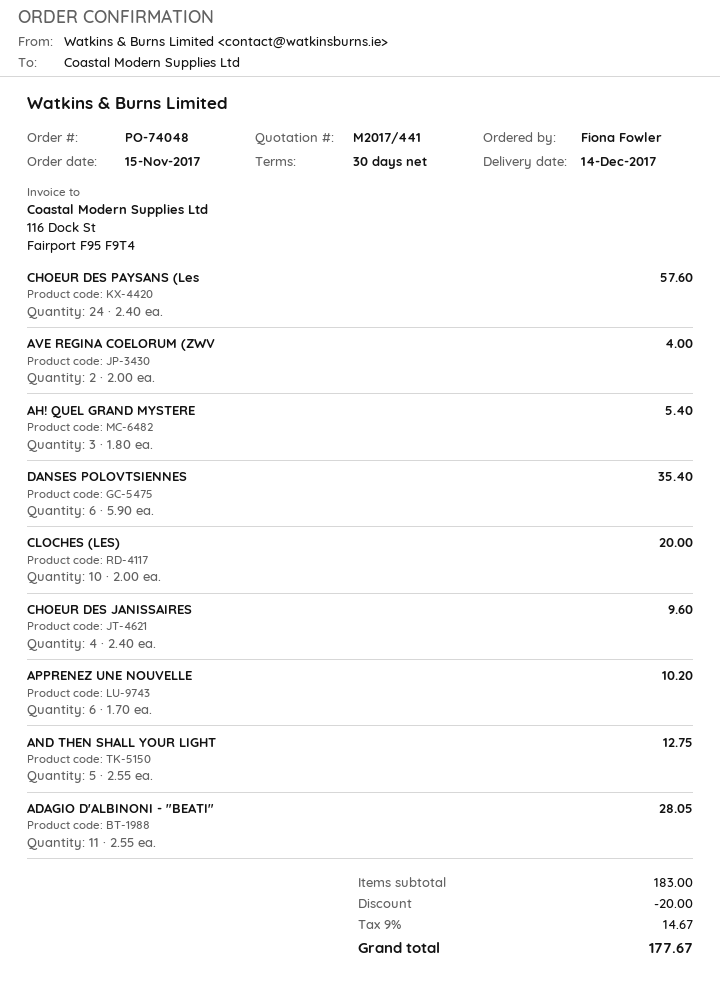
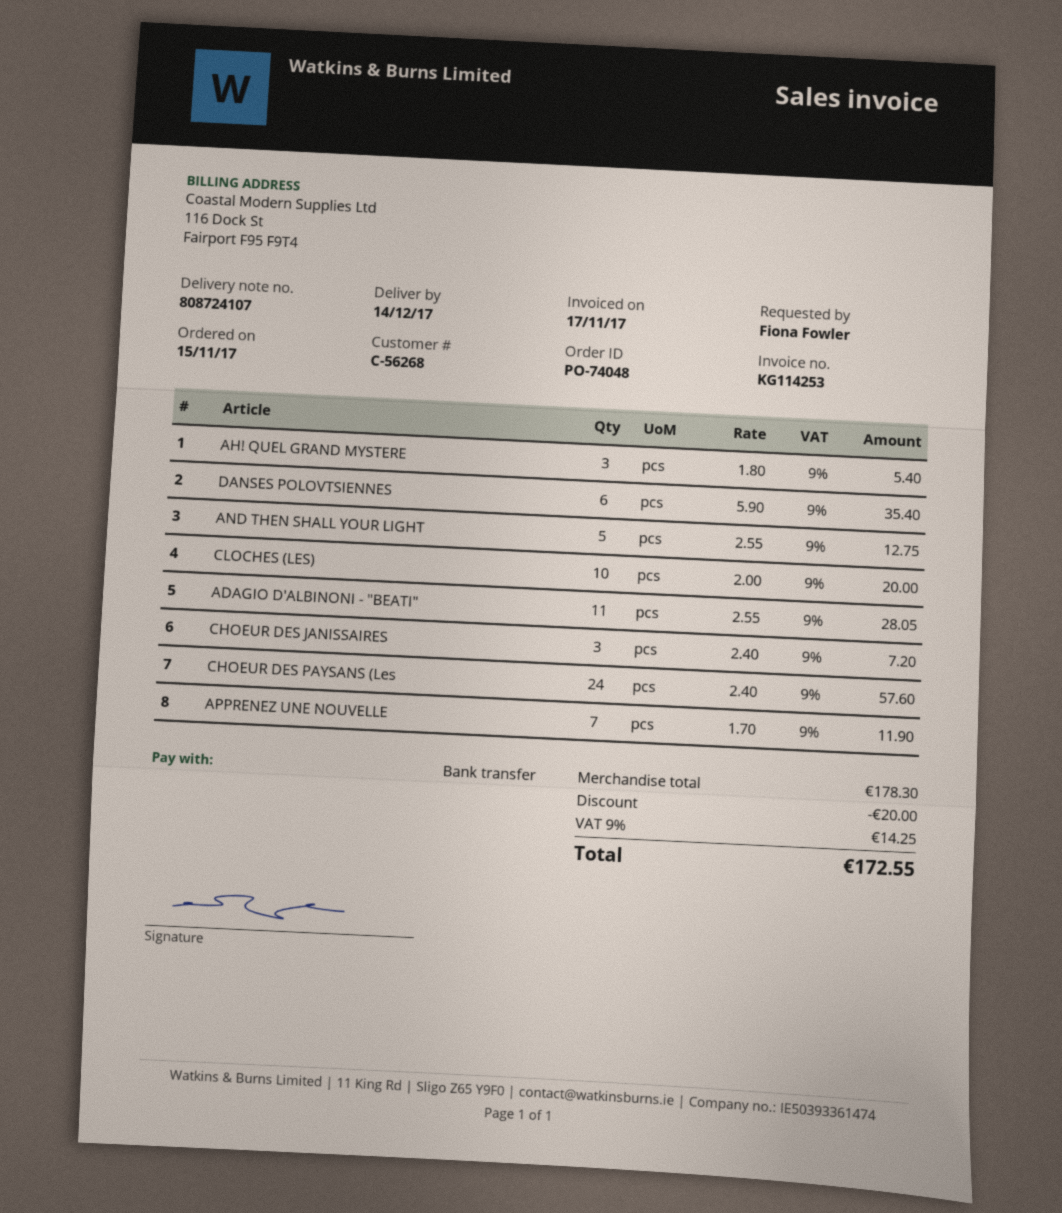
AVE REGINA COELORUM (ZWV: 2 x 2.00 = 4.00 -> none
CHOEUR DES JANISSAIRES: 4 x 2.40 = 9.60 -> 3 x 2.40 = 7.20
APPRENEZ UNE NOUVELLE: 6 x 1.70 = 10.20 -> 7 x 1.70 = 11.90
subtotal: 183.00 -> 178.30
tax: 9% = 14.67 -> 9% = 14.25
total: 177.67 -> 172.55

